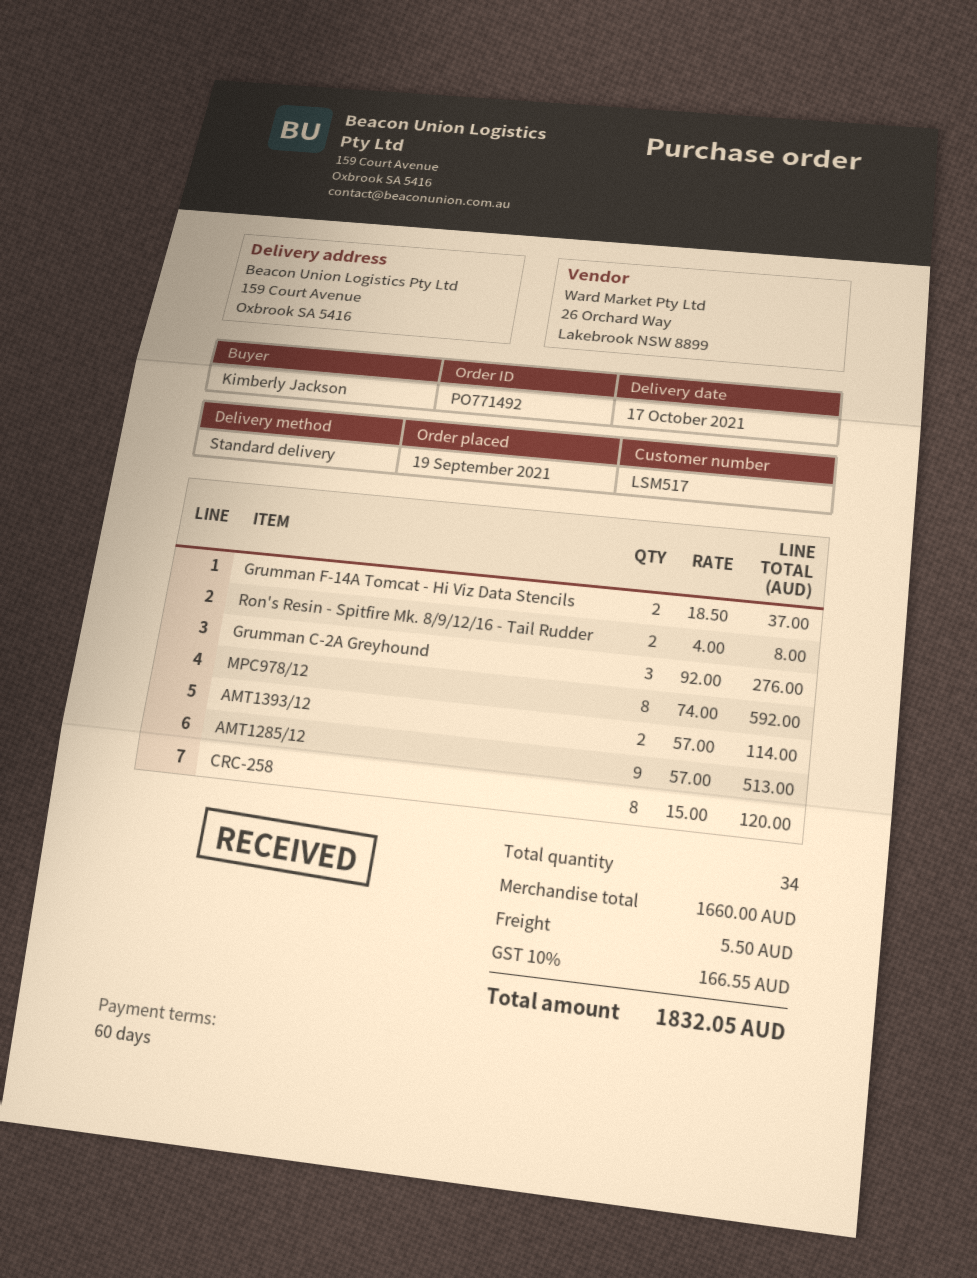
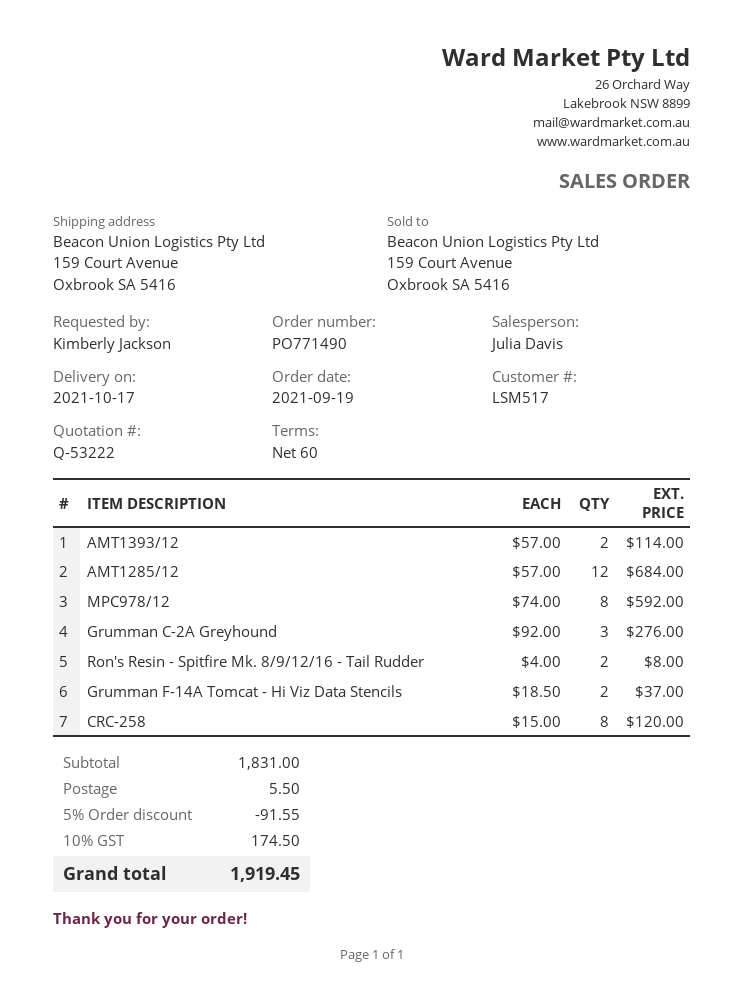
order number: PO771492 -> PO771490
AMT1285/12: 9 x 57.00 = 513.00 -> 12 x 57.00 = 684.00
subtotal: 1660.00 -> 1831.00
discount: none -> 5% = 91.55
tax: 10% = 166.55 -> 10% = 174.50
total: 1832.05 -> 1919.45

